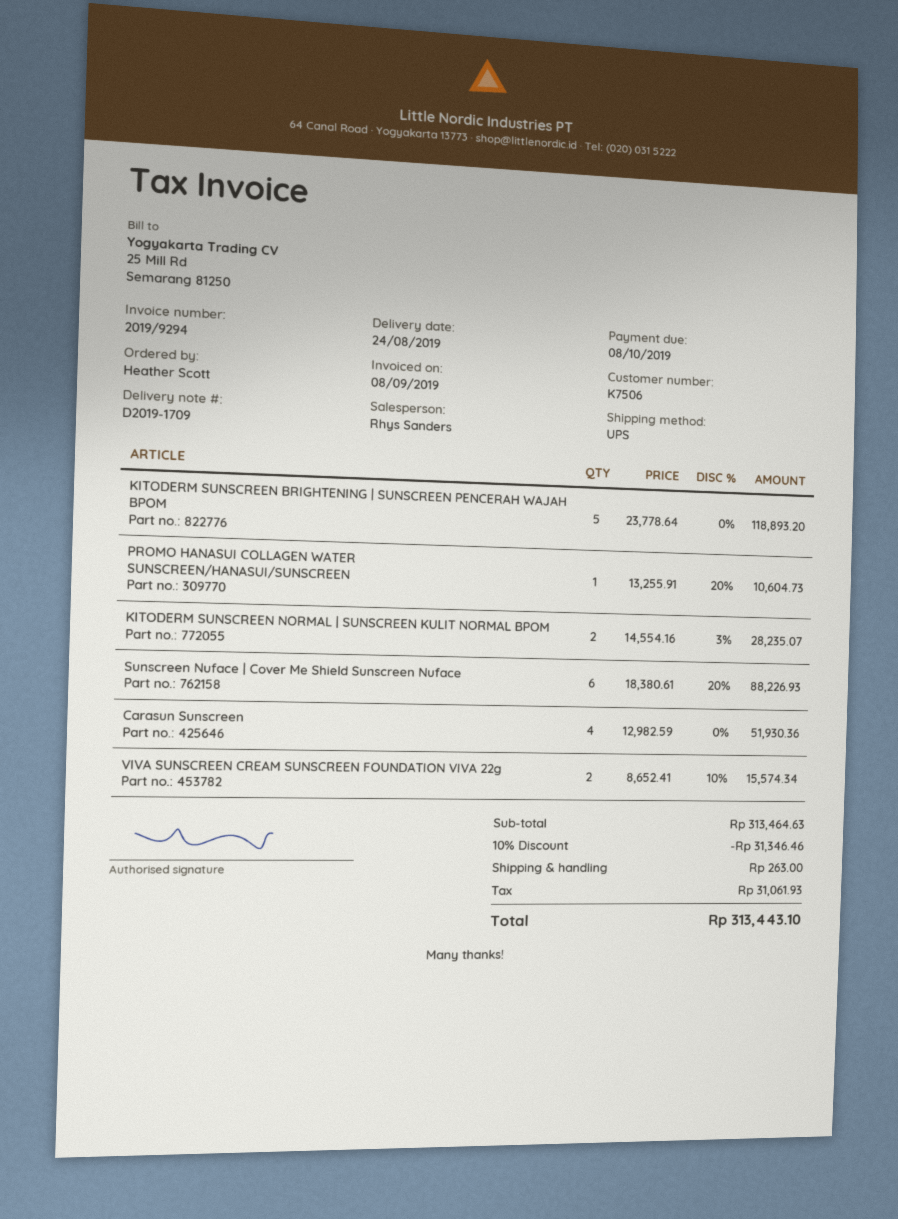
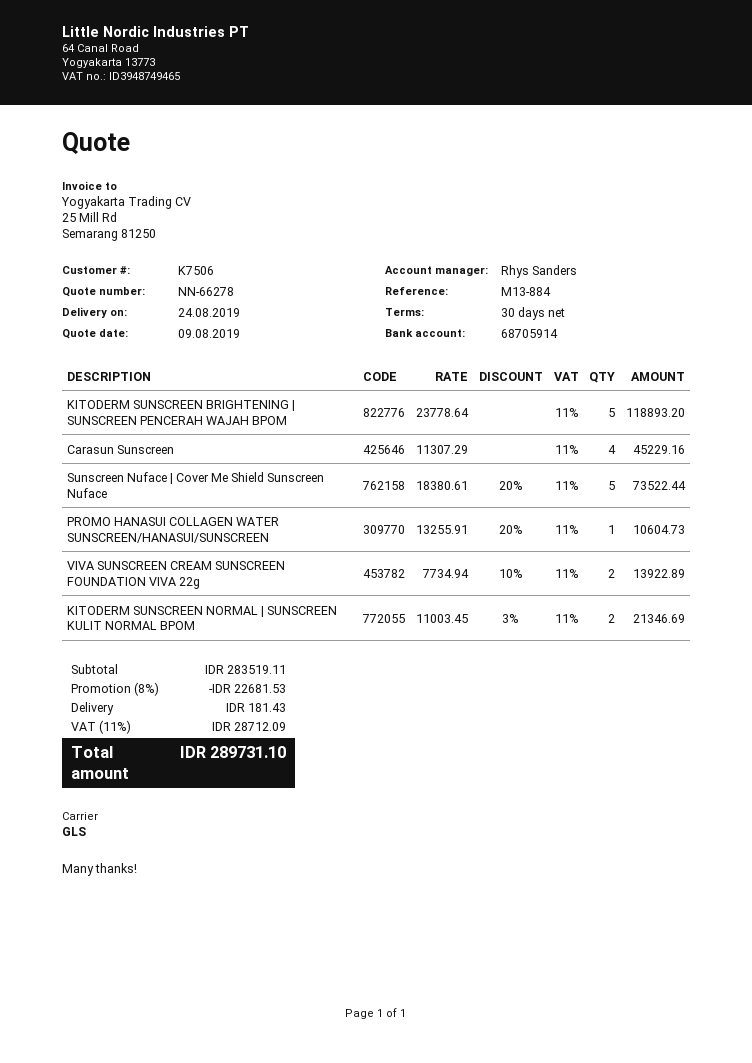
shipping method: UPS -> GLS
KITODERM SUNSCREEN NORMAL | SUNSCREEN KULIT NORMAL BPOM: 2 x 14554.16 - 3% = 28235.07 -> 2 x 11003.45 - 3% = 21346.69
Sunscreen Nuface | Cover Me Shield Sunscreen Nuface: 6 x 18380.61 - 20% = 88226.93 -> 5 x 18380.61 - 20% = 73522.44
Carasun Sunscreen: 4 x 12982.59 = 51930.36 -> 4 x 11307.29 = 45229.16
VIVA SUNSCREEN CREAM SUNSCREEN FOUNDATION VIVA 22g: 2 x 8652.41 - 10% = 15574.34 -> 2 x 7734.94 - 10% = 13922.89
subtotal: 313464.63 -> 283519.11
discount: 10% = 31346.46 -> 8% = 22681.53
shipping: 263.00 -> 181.43
tax: 31061.93 -> 28712.09
total: 313443.10 -> 289731.10

